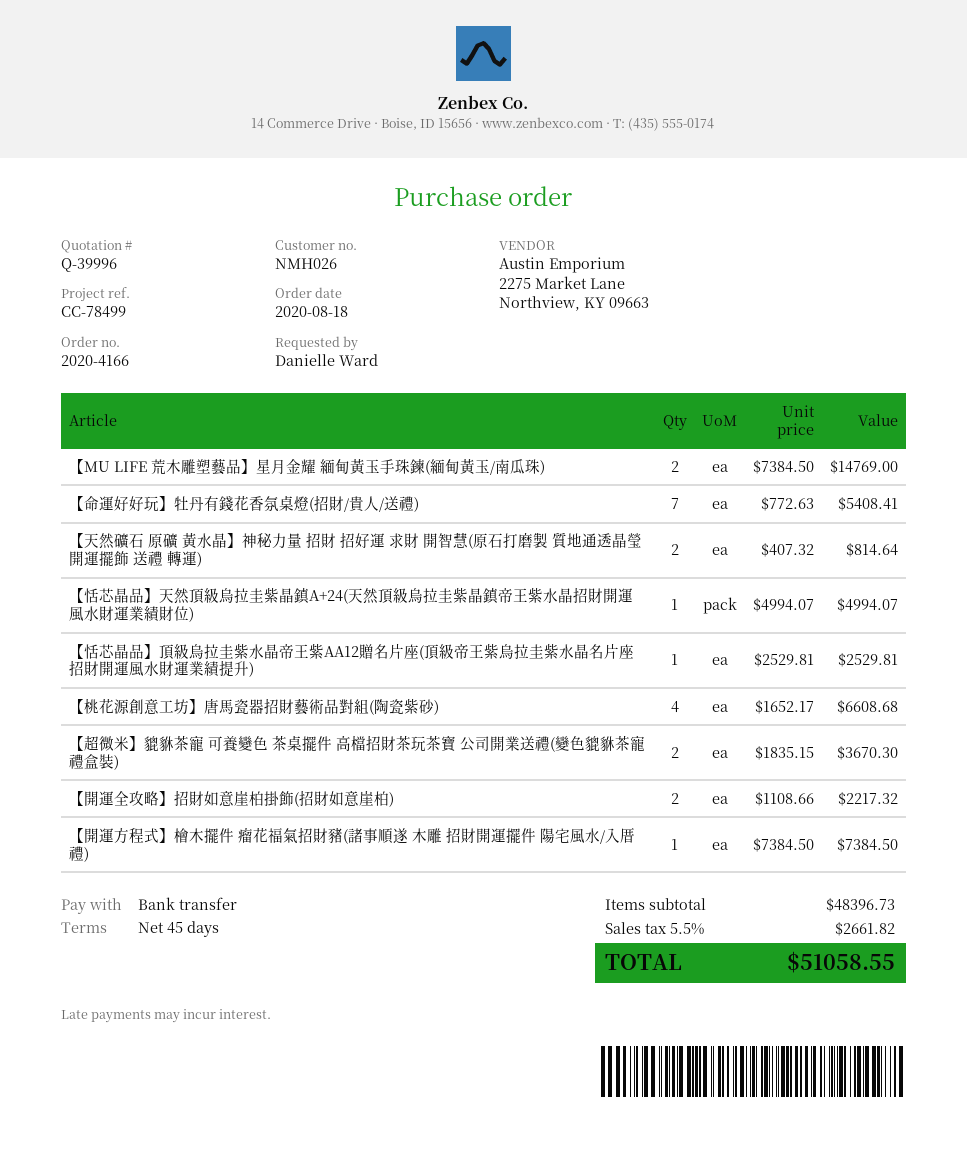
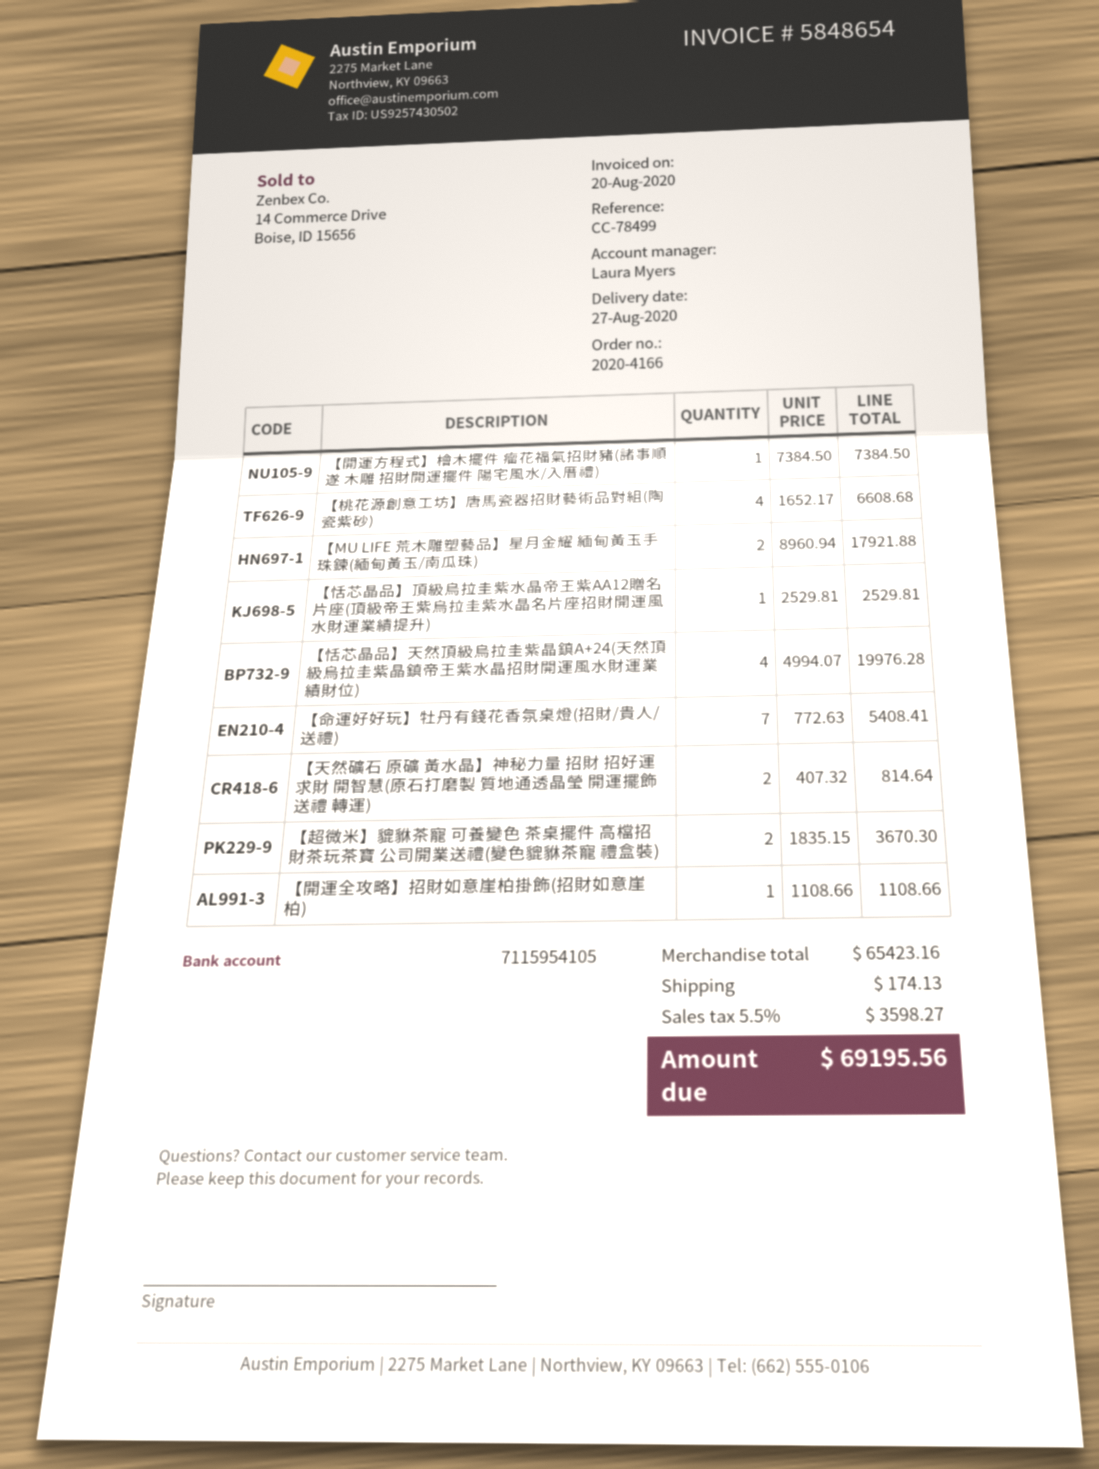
【MU LIFE 荒木雕塑藝品】星月金耀 緬甸黃玉手珠鍊(緬甸黃玉/南瓜珠): 2 x 7384.50 = 14769.00 -> 2 x 8960.94 = 17921.88
【恬芯晶品】天然頂級烏拉圭紫晶鎮A+24(天然頂級烏拉圭紫晶鎮帝王紫水晶招財開運風水財運業績財位): 1 x 4994.07 = 4994.07 -> 4 x 4994.07 = 19976.28
【開運全攻略】招財如意崖柏掛飾(招財如意崖柏): 2 x 1108.66 = 2217.32 -> 1 x 1108.66 = 1108.66
subtotal: 48396.73 -> 65423.16
shipping: none -> 174.13
tax: 5.5% = 2661.82 -> 5.5% = 3598.27
total: 51058.55 -> 69195.56

